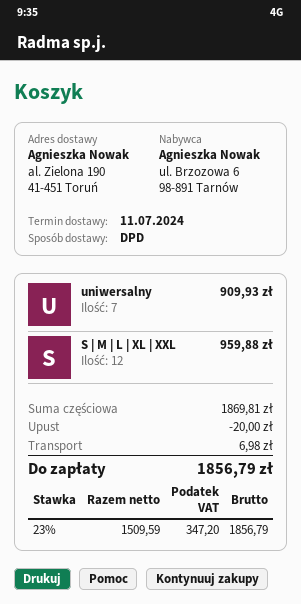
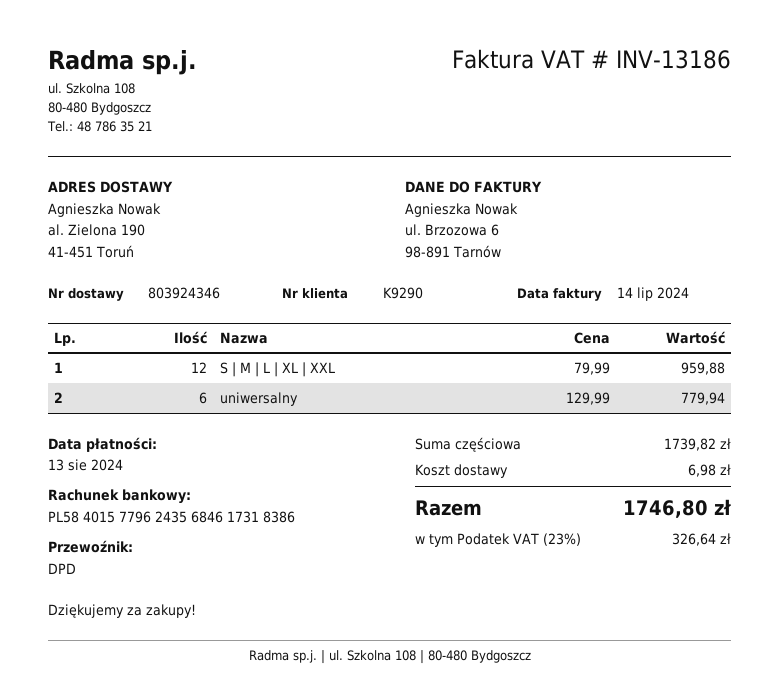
uniwersalny: 7 for 909.93 -> 6 for 779.94
subtotal: 1869.81 -> 1739.82
discount: 20.00 -> none
tax: 23% = 347.20 -> 23% = 326.64
total: 1856.79 -> 1746.80

